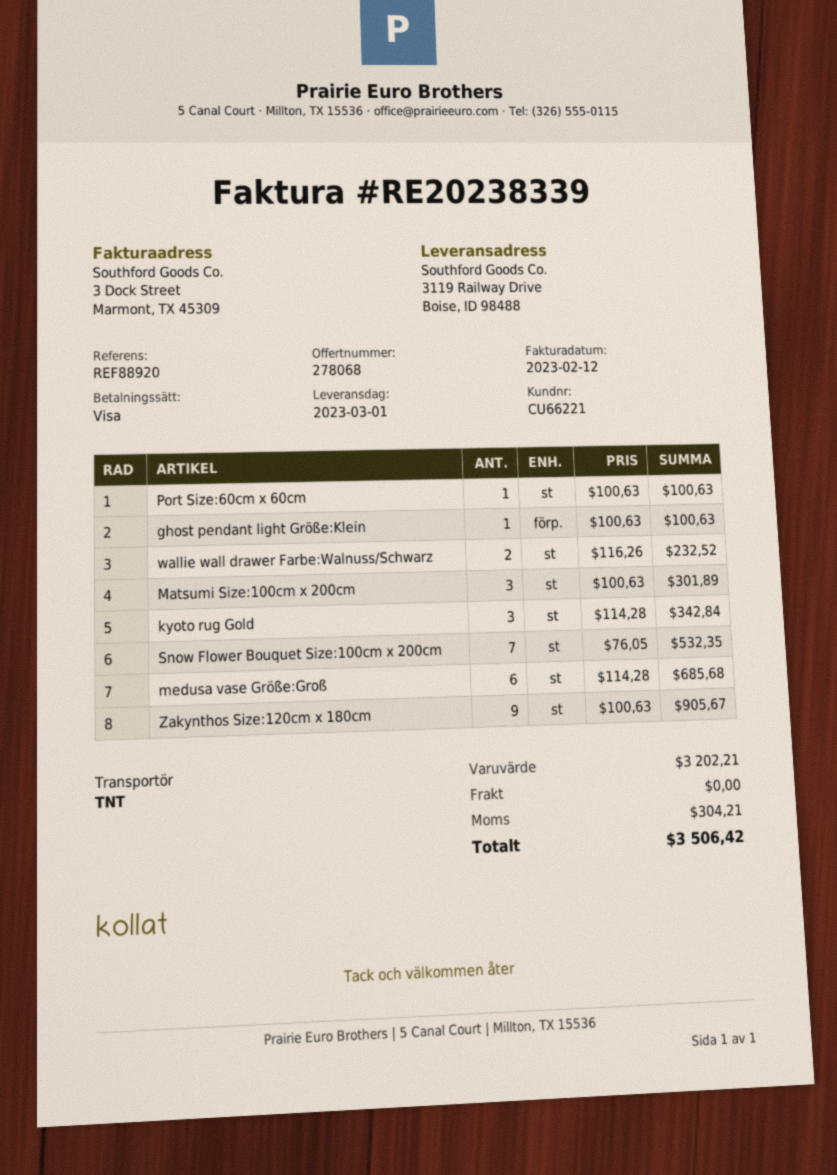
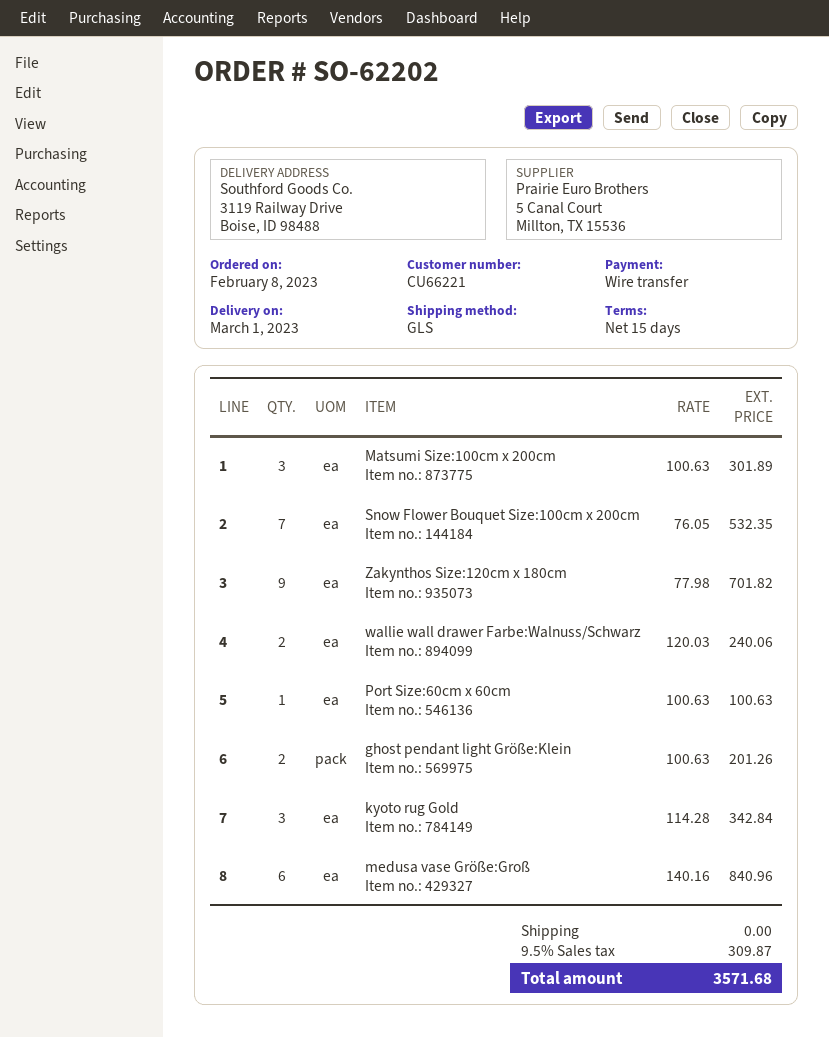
payment method: Visa -> bank transfer
shipping method: TNT -> GLS
ghost pendant light Größe:Klein: 1 x 100.63 = 100.63 -> 2 x 100.63 = 201.26
wallie wall drawer Farbe:Walnuss/Schwarz: 2 x 116.26 = 232.52 -> 2 x 120.03 = 240.06
medusa vase Größe:Groß: 6 x 114.28 = 685.68 -> 6 x 140.16 = 840.96
Zakynthos Size:120cm x 180cm: 9 x 100.63 = 905.67 -> 9 x 77.98 = 701.82
tax: 304.21 -> 309.87
total: 3506.42 -> 3571.68

